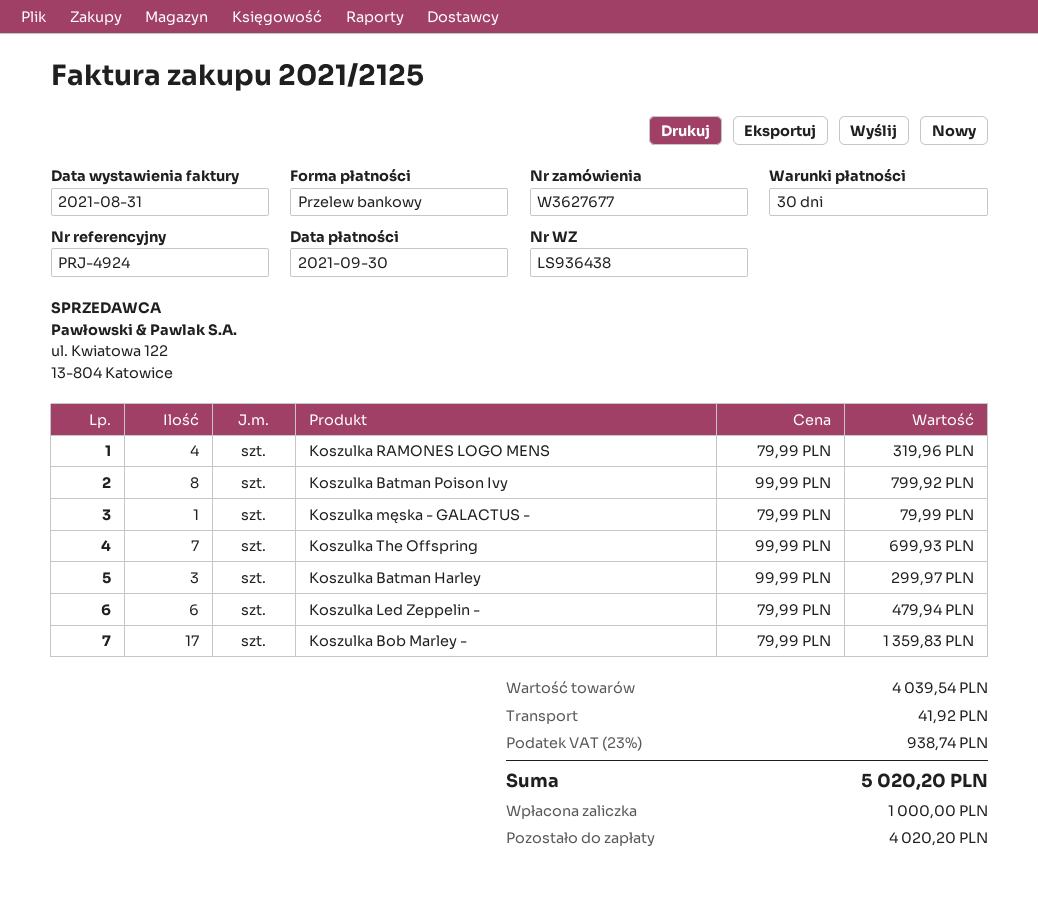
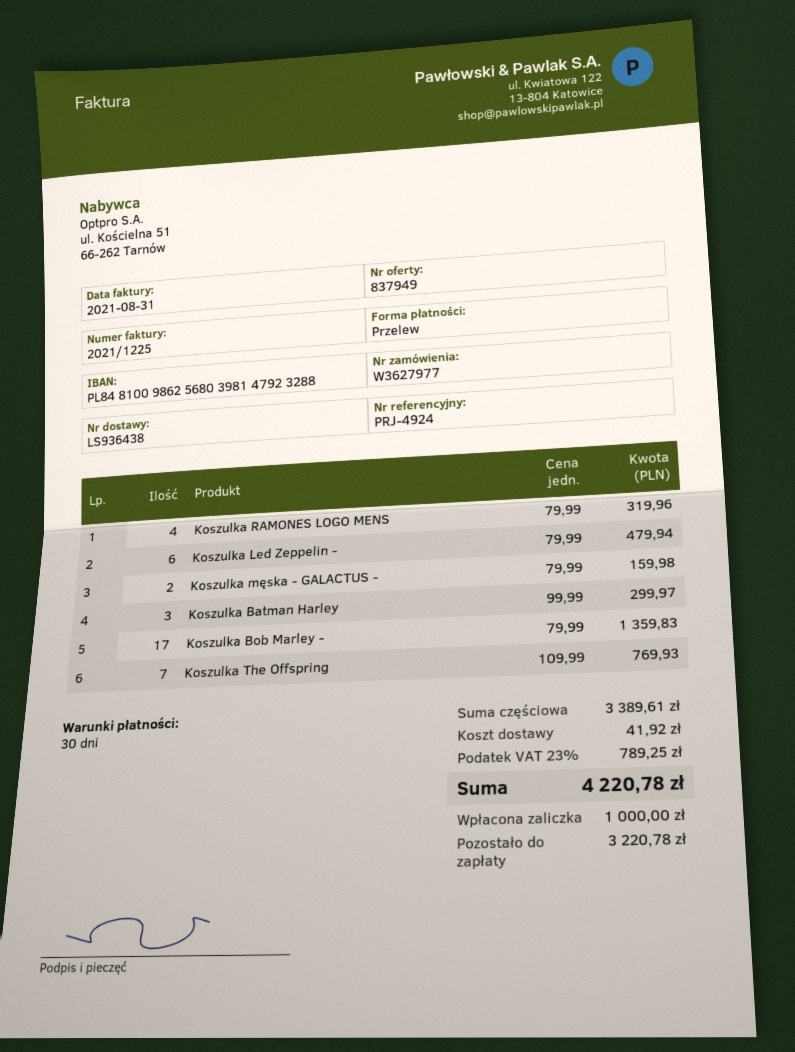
order number: W3627677 -> W3627977
invoice number: 2021/2125 -> 2021/1225
Koszulka Batman Poison Ivy: 8 x 99.99 = 799.92 -> none
Koszulka męska - GALACTUS -: 1 x 79.99 = 79.99 -> 2 x 79.99 = 159.98
Koszulka The Offspring: 7 x 99.99 = 699.93 -> 7 x 109.99 = 769.93
subtotal: 4039.54 -> 3389.61
tax: 23% = 938.74 -> 23% = 789.25
total: 5020.20 -> 4220.78
balance: 4020.20 -> 3220.78

